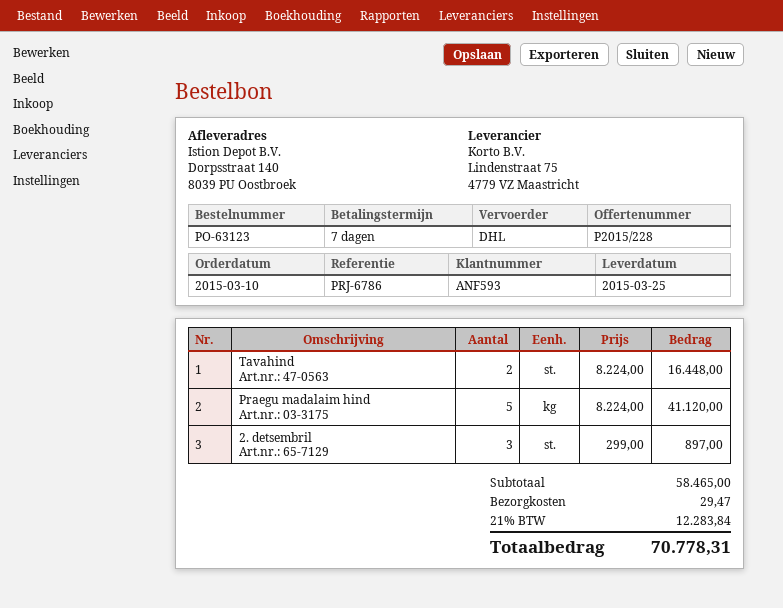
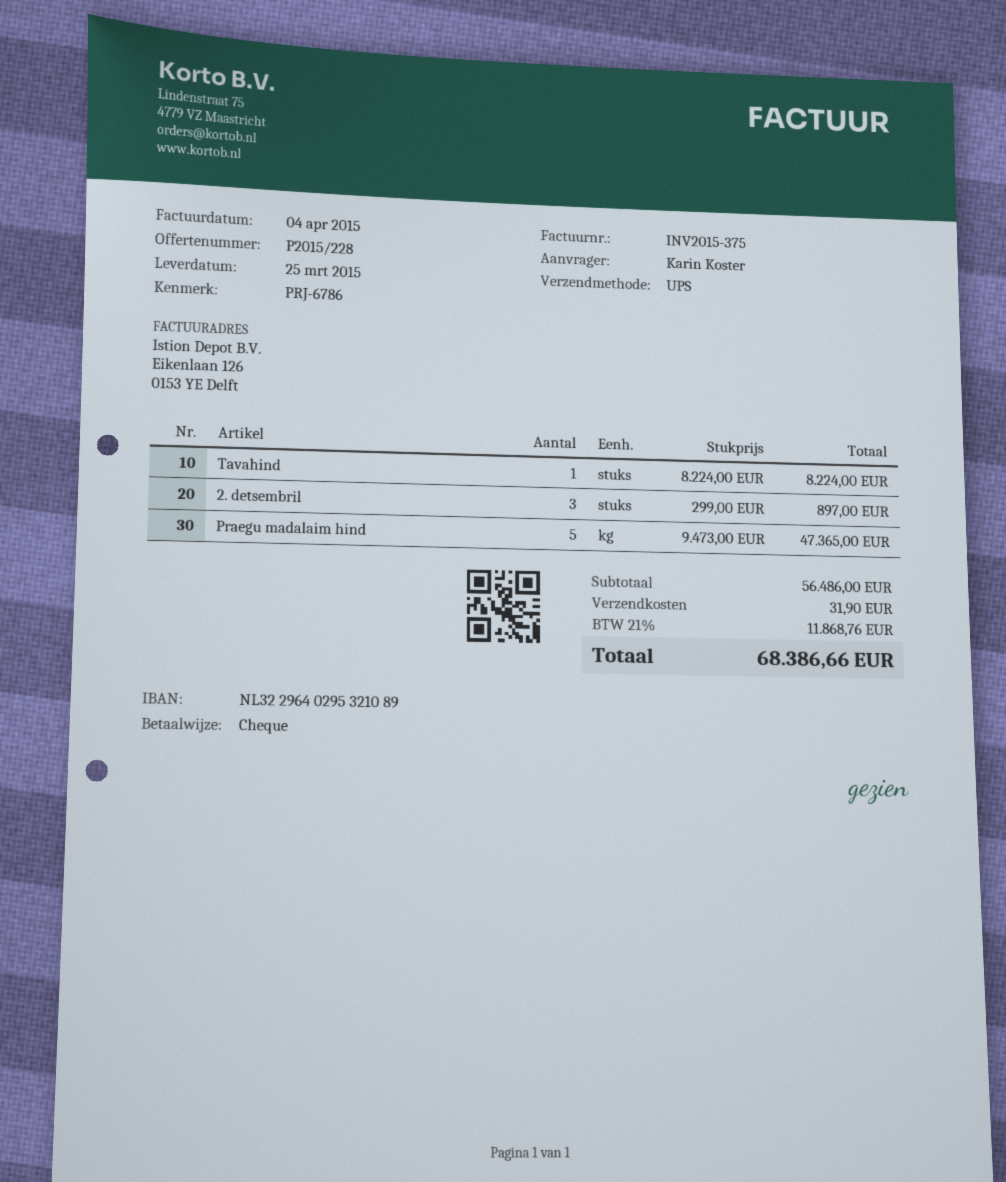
shipping method: DHL -> UPS
Tavahind: 2 x 8224.00 = 16448.00 -> 1 x 8224.00 = 8224.00
Praegu madalaim hind: 5 x 8224.00 = 41120.00 -> 5 x 9473.00 = 47365.00
subtotal: 58465.00 -> 56486.00
shipping: 29.47 -> 31.90
tax: 21% = 12283.84 -> 21% = 11868.76
total: 70778.31 -> 68386.66

